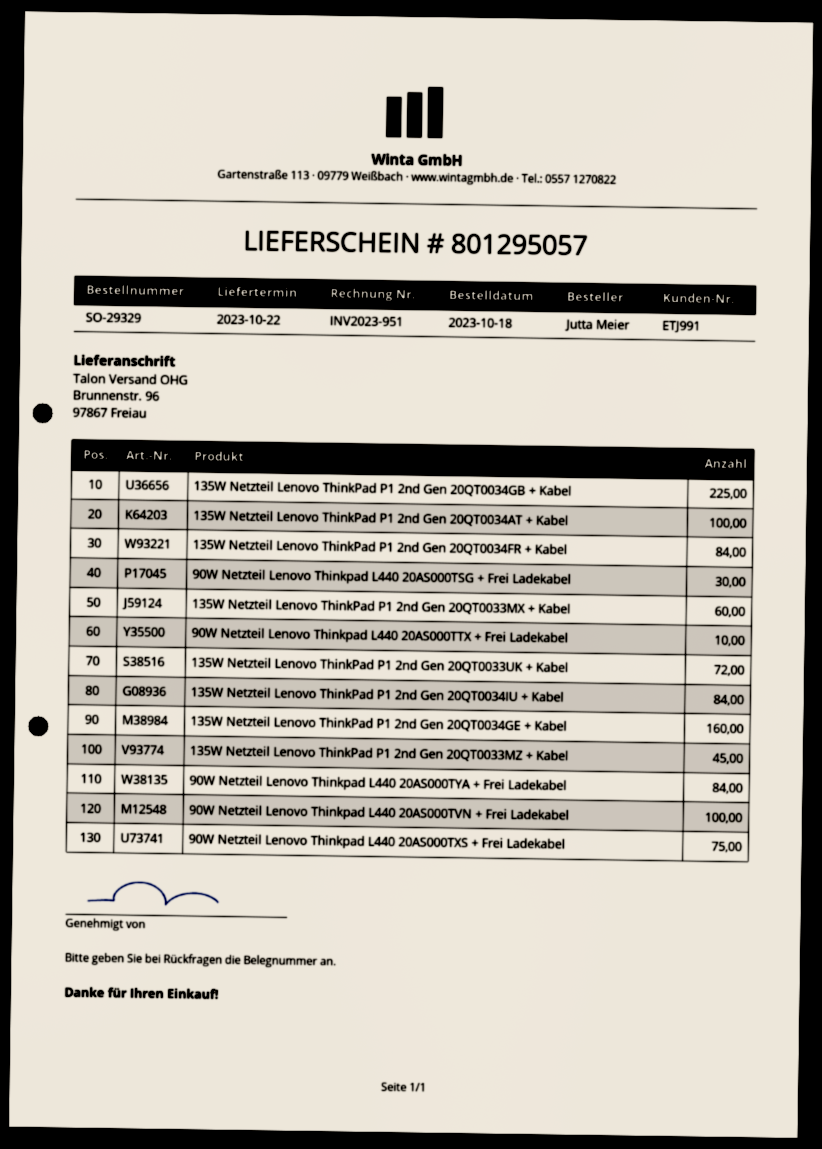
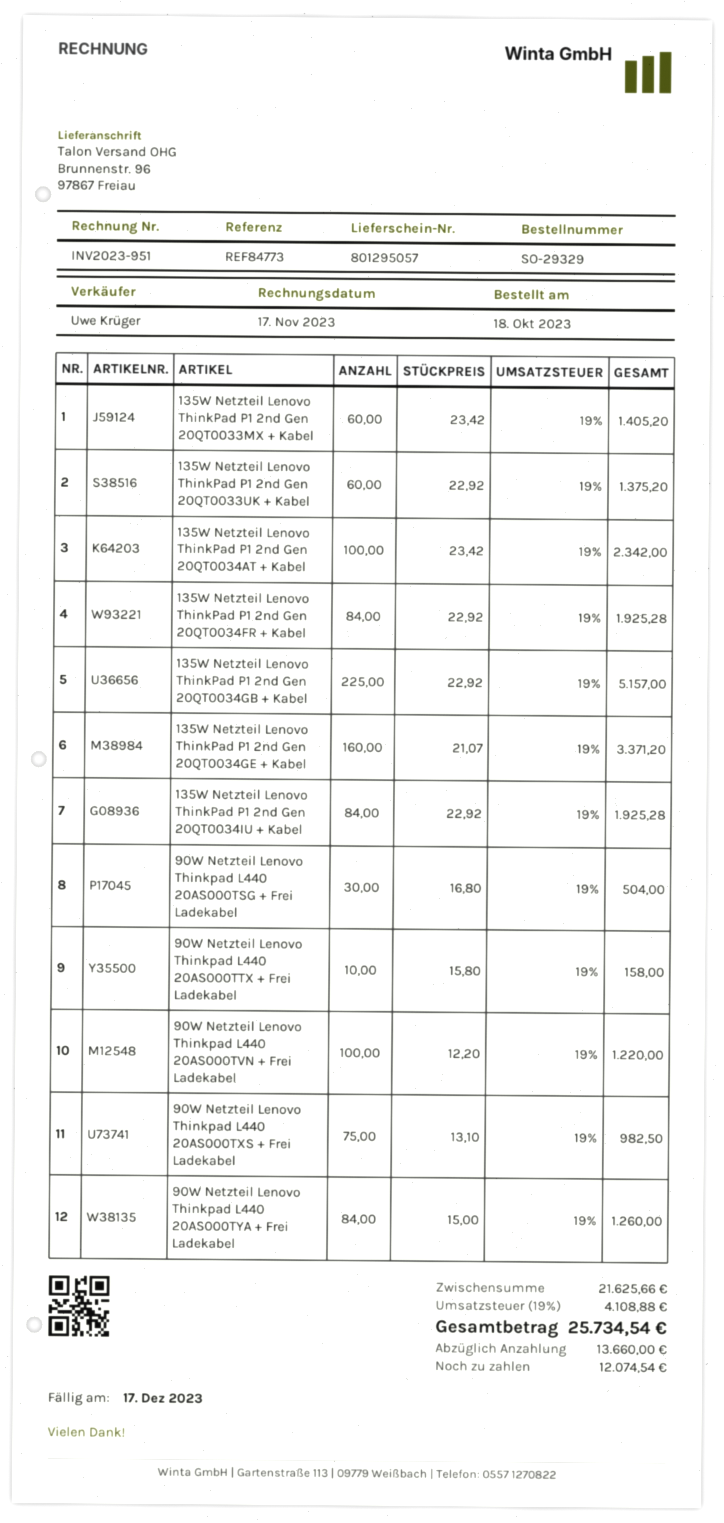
135W Netzteil Lenovo ThinkPad P1 2nd Gen 20QT0033UK + Kabel: 72 -> 60
135W Netzteil Lenovo ThinkPad P1 2nd Gen 20QT0033MZ + Kabel: 45 -> none

